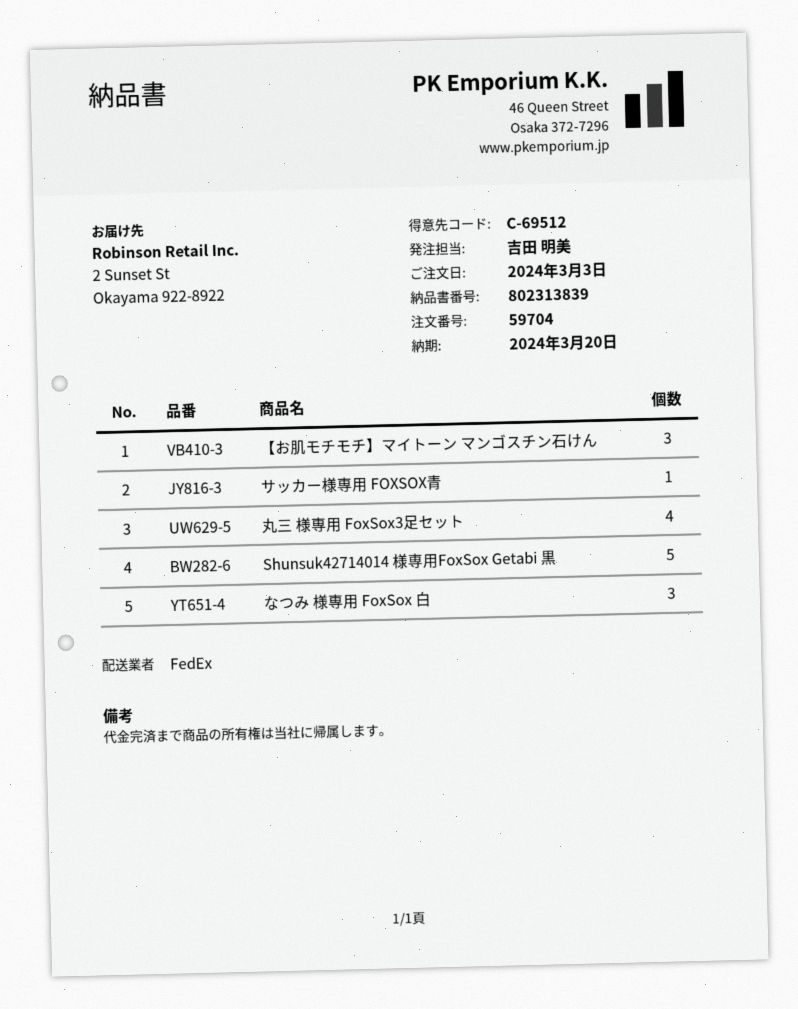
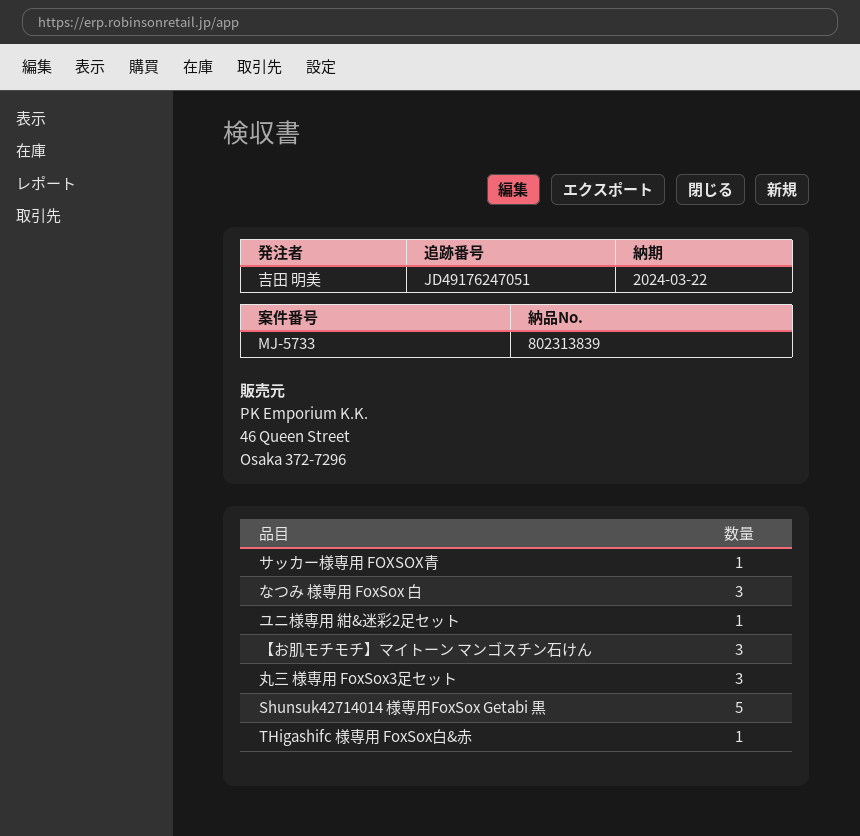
delivery date: 2024-03-20 -> 2024-03-22
丸三 様専用 FoxSox3足セット: 4 -> 3
ユニ様専用 紺&迷彩2足セット: none -> 1
THigashifc 様専用 FoxSox白&赤: none -> 1

